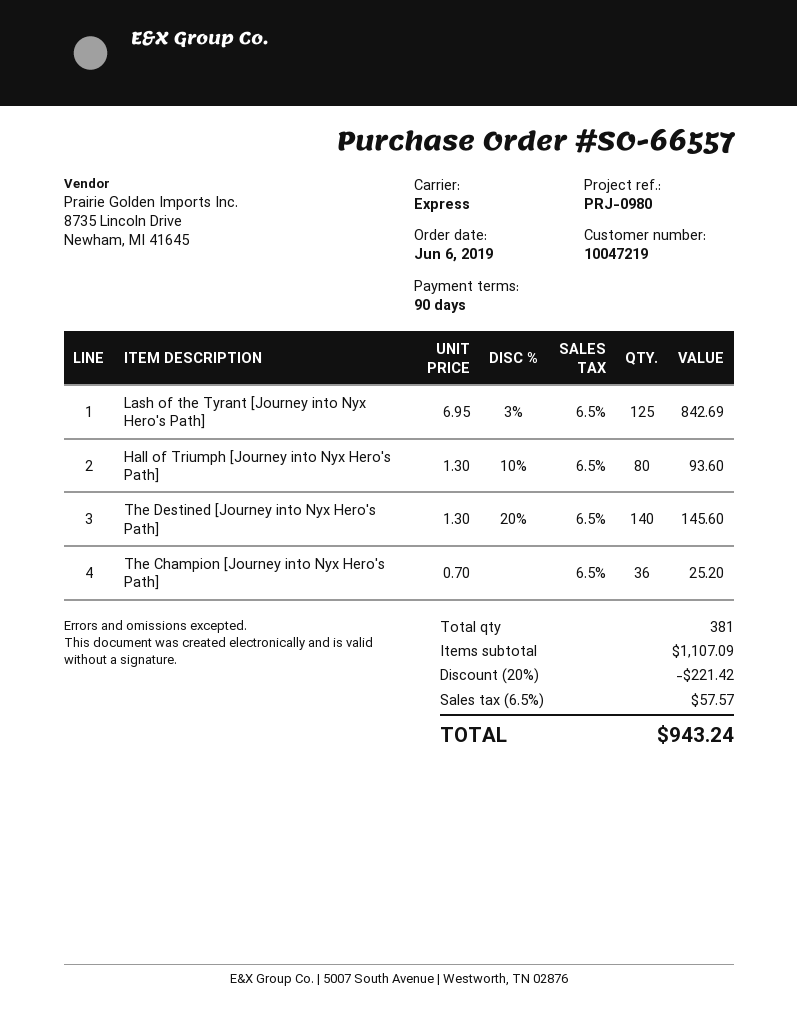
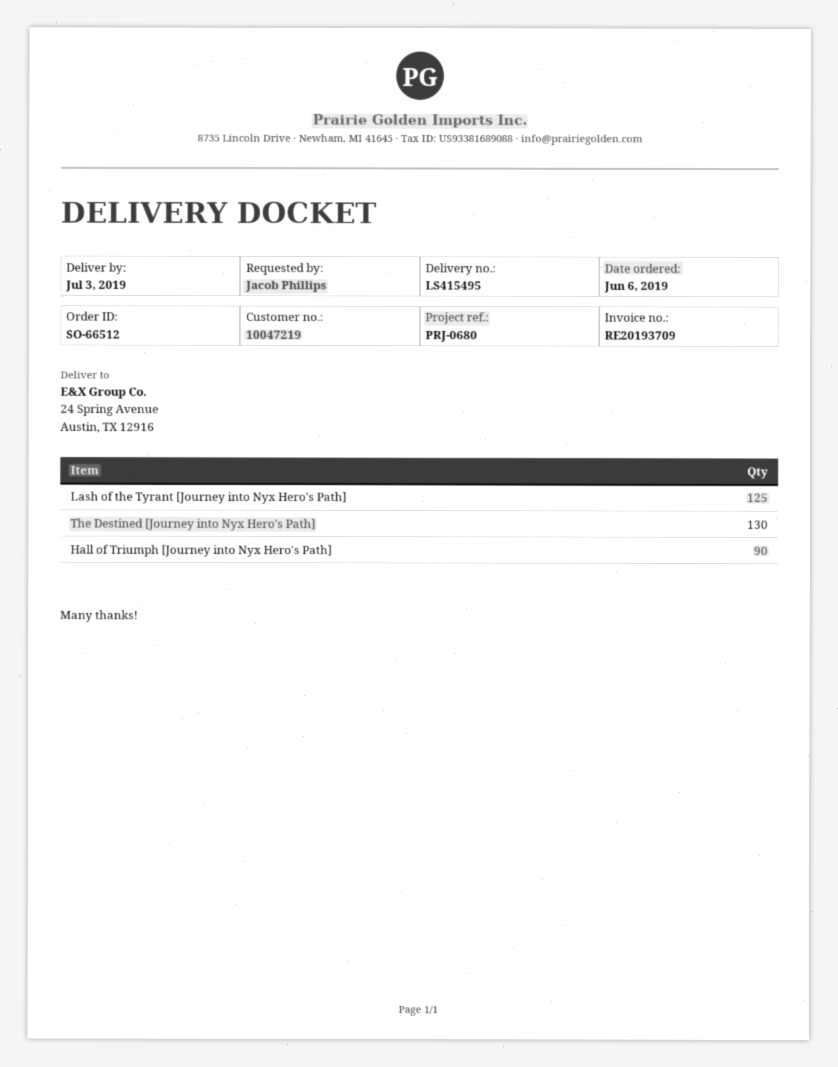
order number: SO-66557 -> SO-66512
reference: PRJ-0980 -> PRJ-0680
Hall of Triumph [Journey into Nyx Hero's Path]: 80 -> 90
The Destined [Journey into Nyx Hero's Path]: 140 -> 130
The Champion [Journey into Nyx Hero's Path]: 36 -> none

